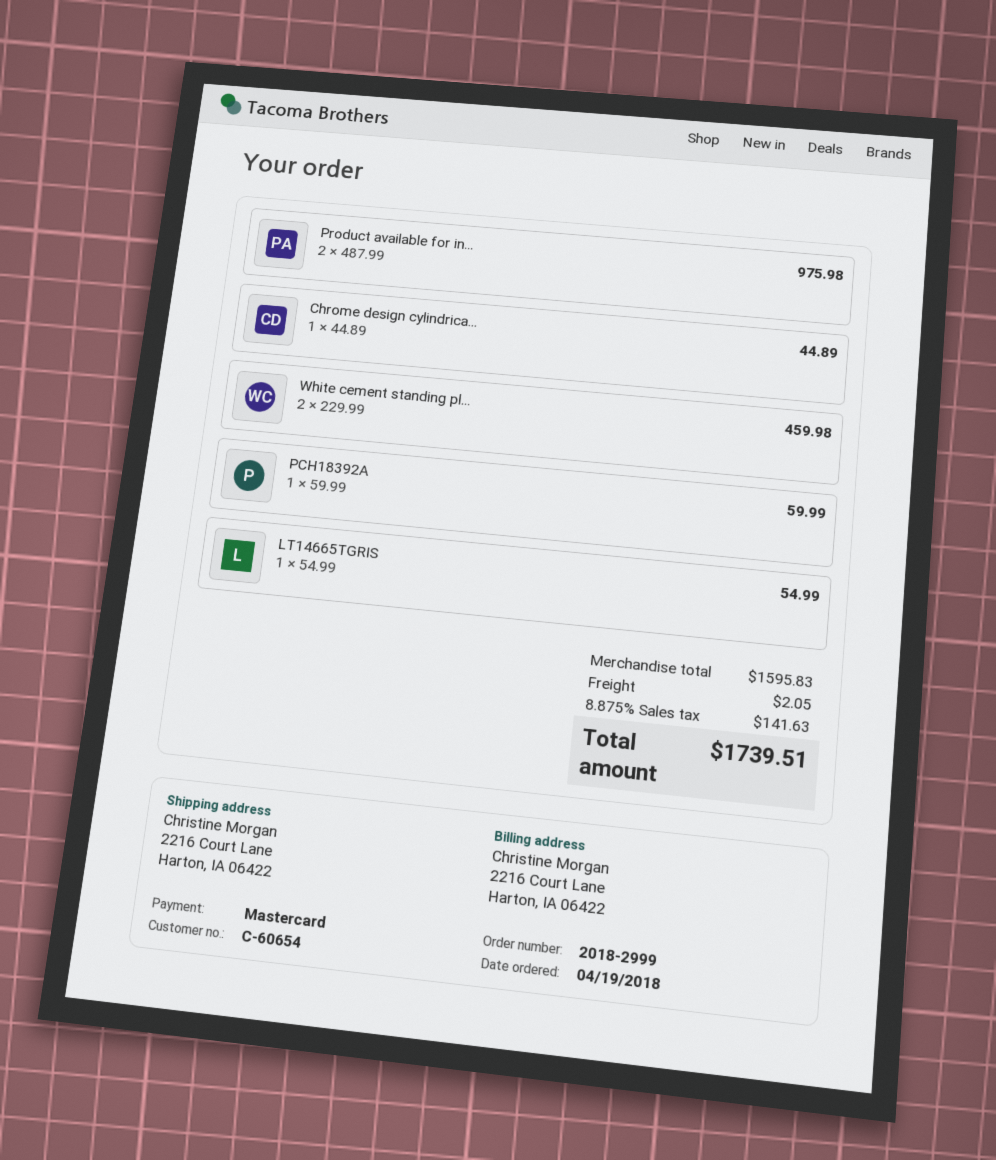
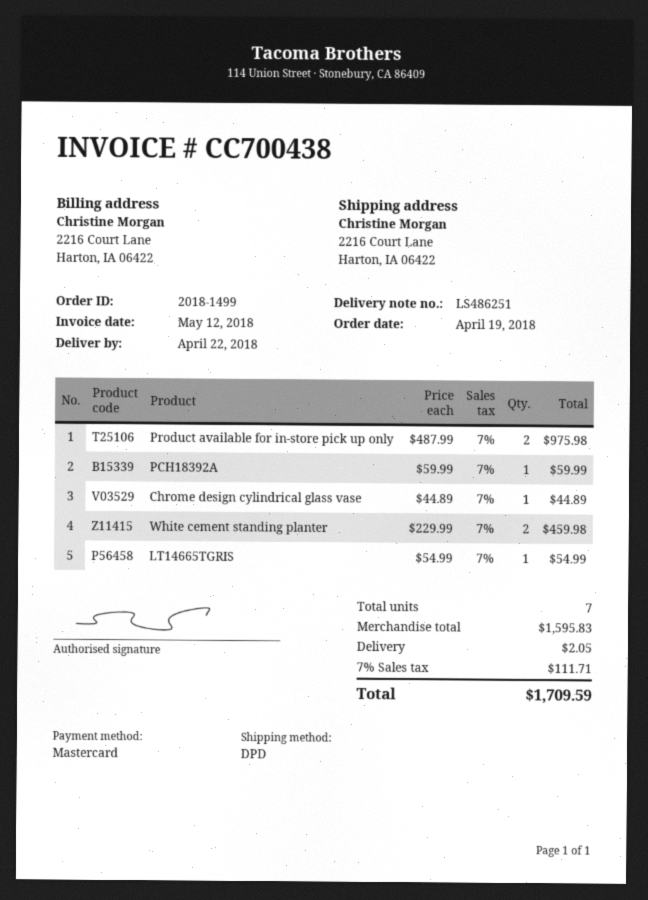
order number: 2018-2999 -> 2018-1499
tax: 8.875% = 141.63 -> 7% = 111.71
total: 1739.51 -> 1709.59

